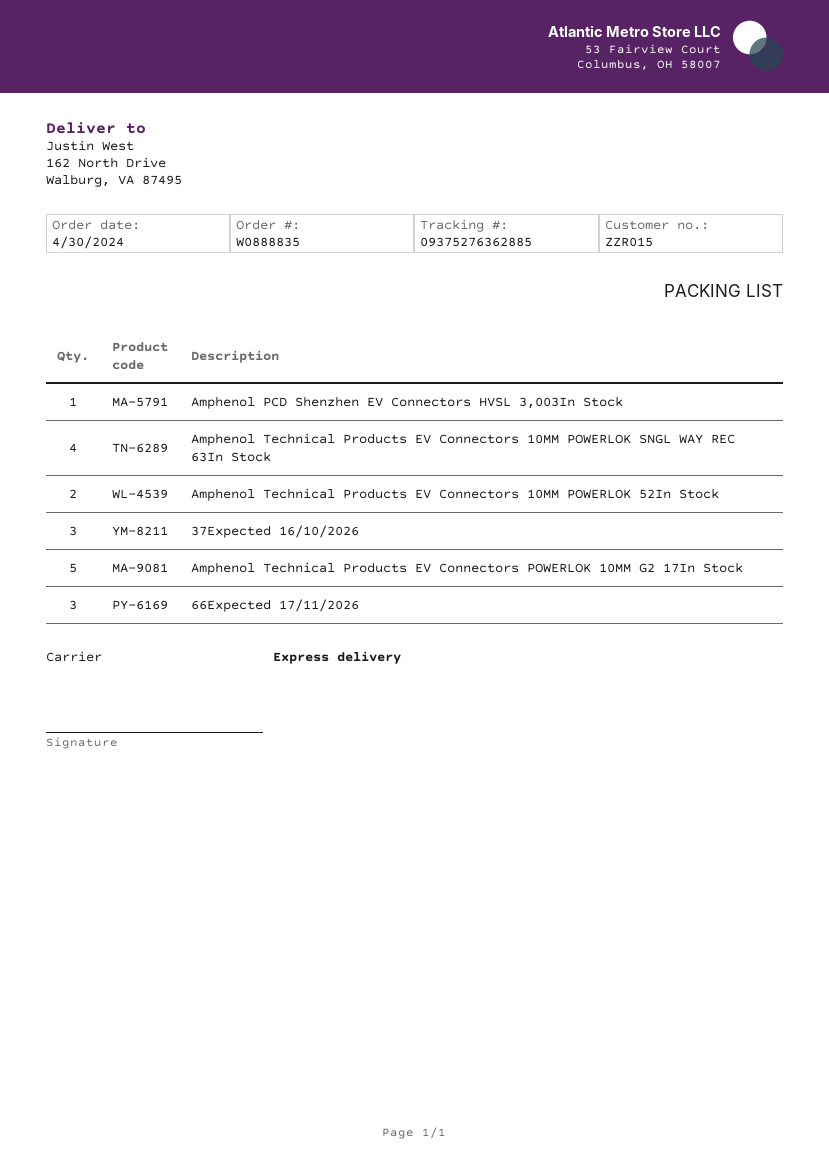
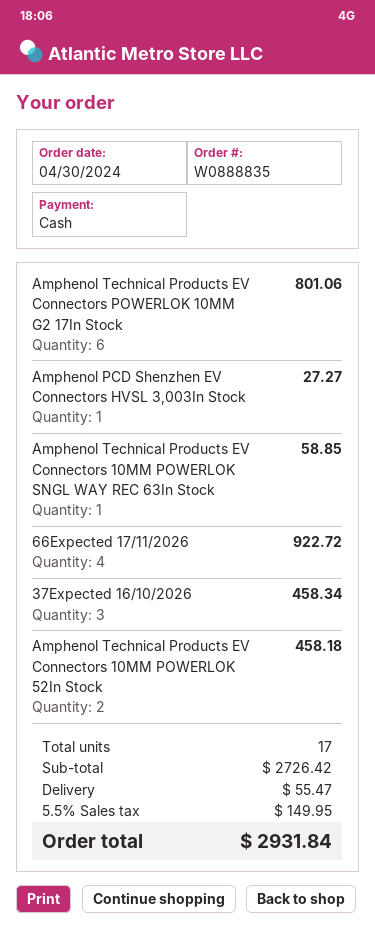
Amphenol Technical Products EV Connectors 10MM POWERLOK SNGL WAY REC 63In Stock: 4 -> 1
Amphenol Technical Products EV Connectors POWERLOK 10MM G2 17In Stock: 5 -> 6
66Expected 17/11/2026: 3 -> 4

